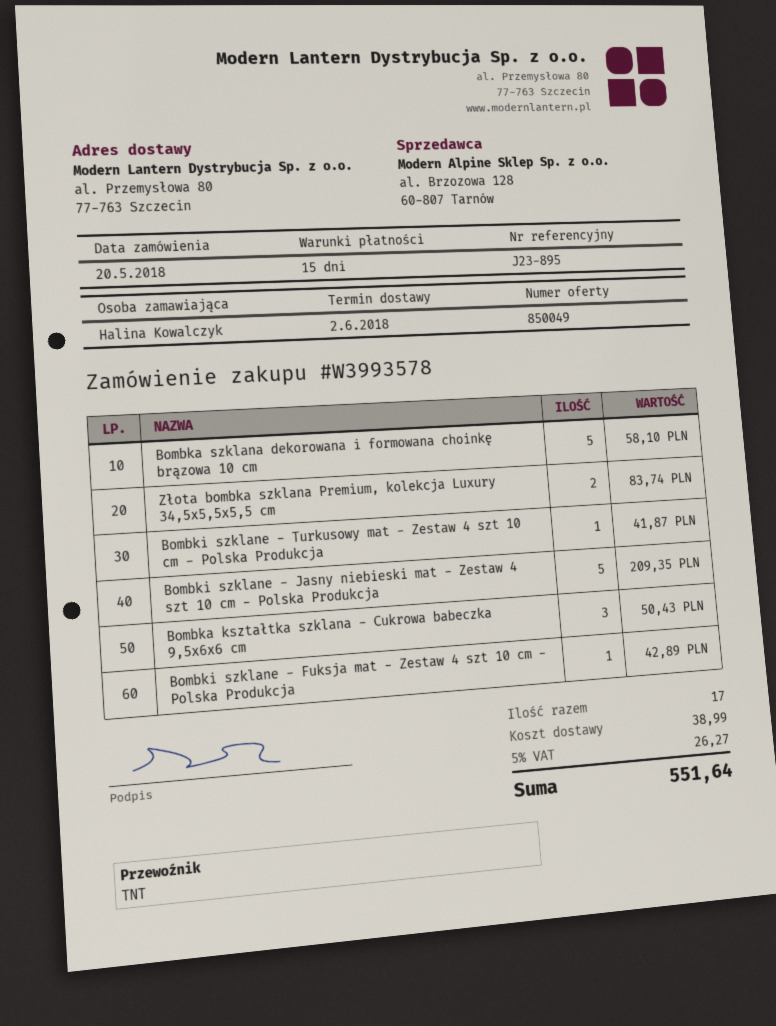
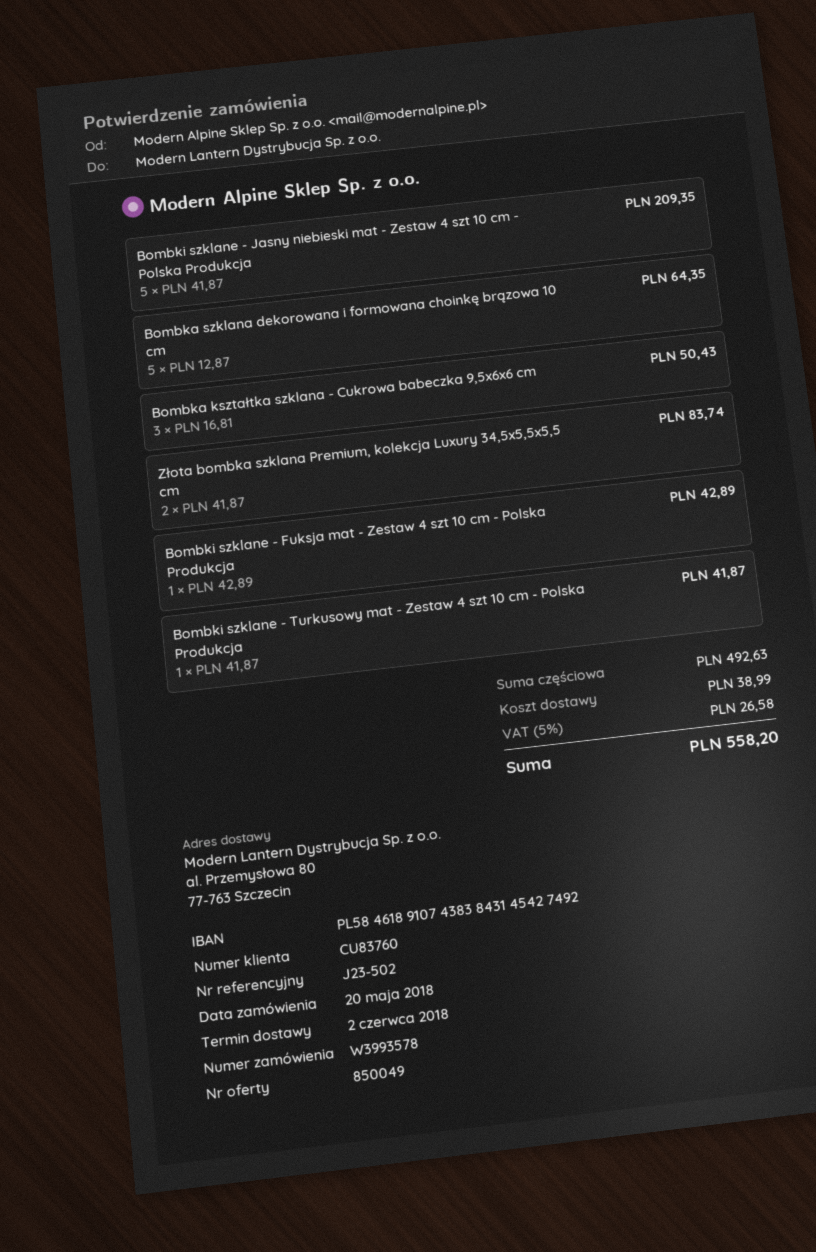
reference: J23-895 -> J23-502
Bombka szklana dekorowana i formowana choinkę brązowa 10 cm: 5 for 58.10 -> 5 for 64.35
tax: 5% = 26.27 -> 5% = 26.58
total: 551.64 -> 558.20

